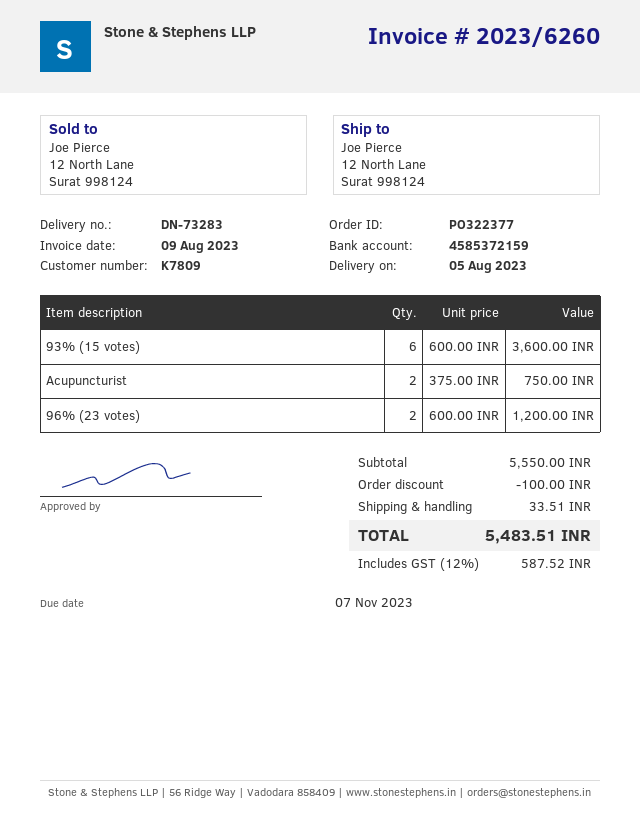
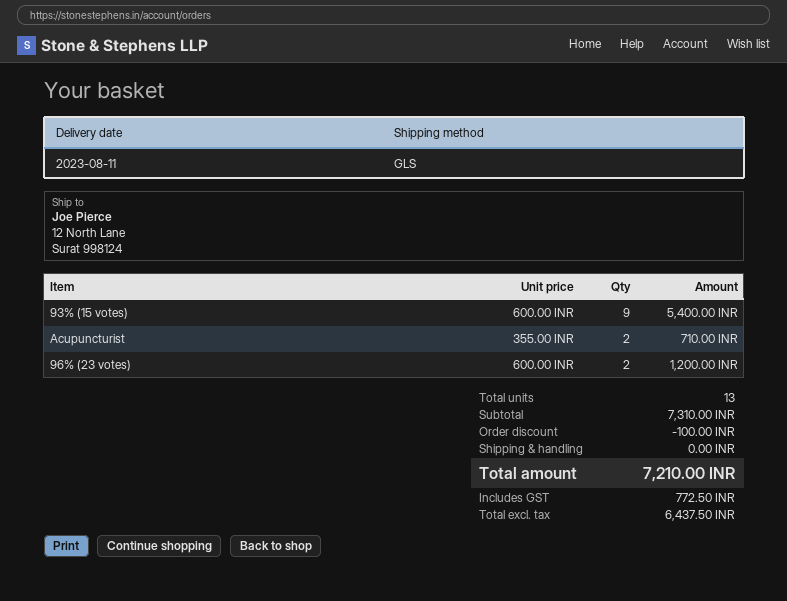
delivery date: 2023-08-05 -> 2023-08-11
93% (15 votes): 6 x 600.00 = 3600.00 -> 9 x 600.00 = 5400.00
Acupuncturist: 2 x 375.00 = 750.00 -> 2 x 355.00 = 710.00
subtotal: 5550.00 -> 7310.00
shipping: 33.51 -> 0.00
tax: 587.52 -> 772.50
total: 5483.51 -> 7210.00

